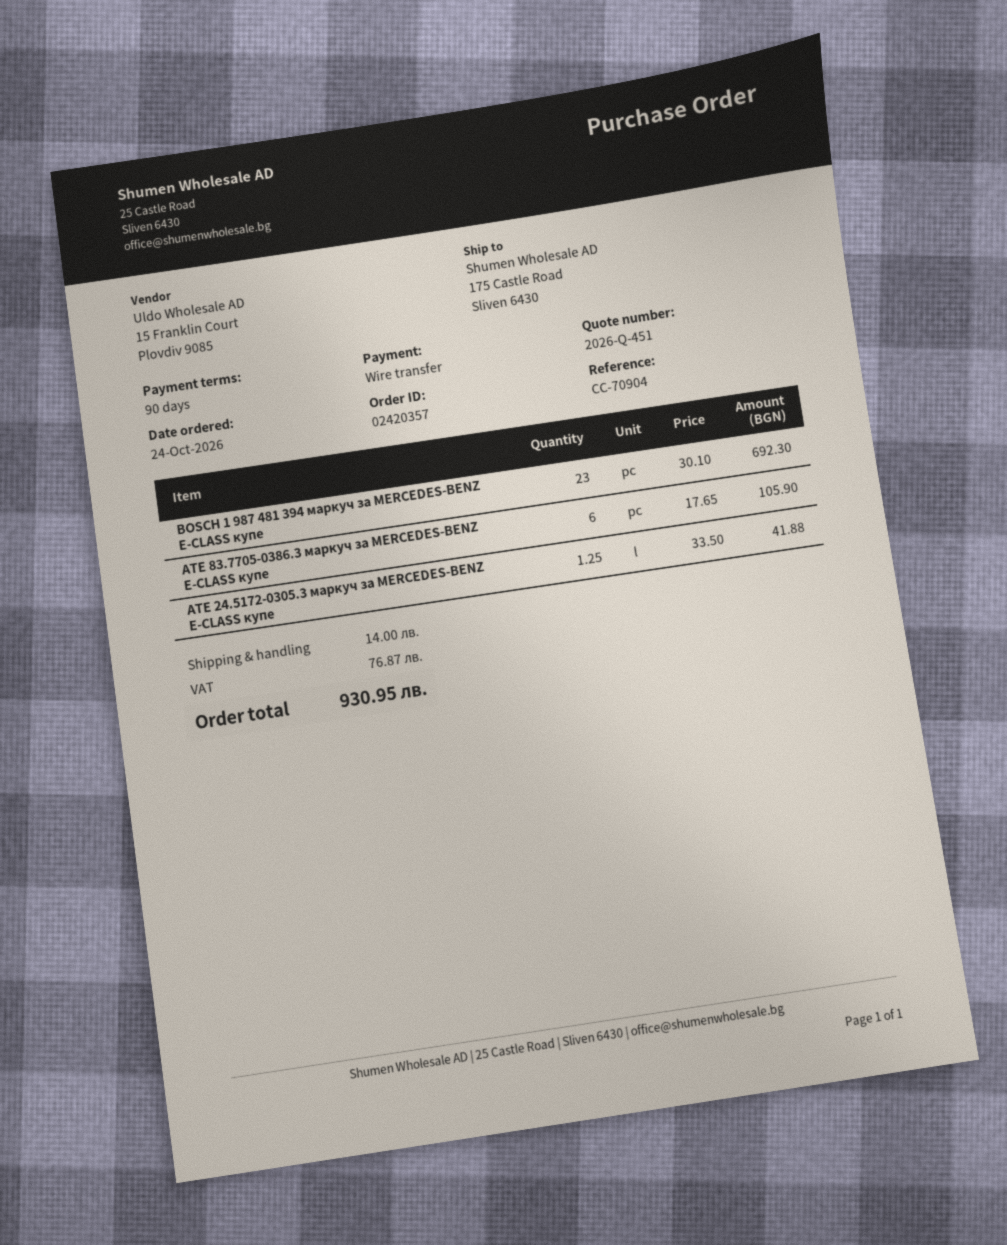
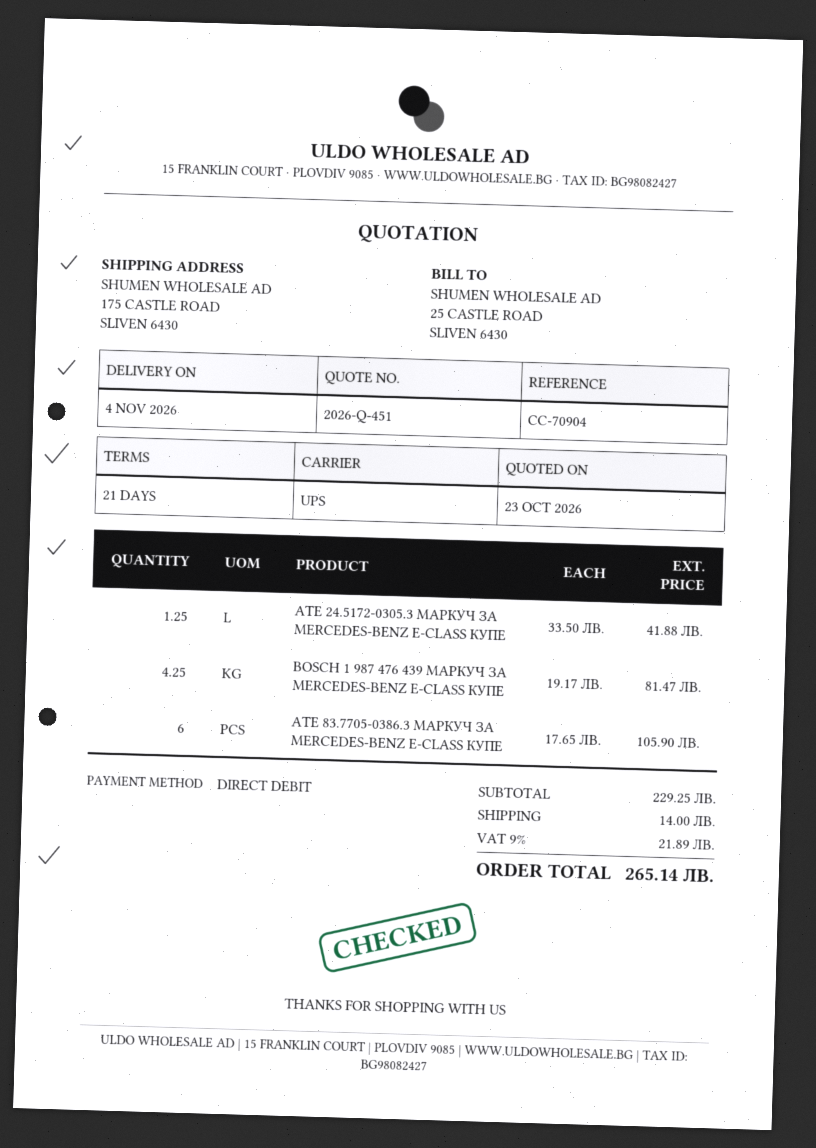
payment terms: 90 days -> 21 days
payment method: bank transfer -> direct debit
BOSCH 1 987 481 394 маркуч за MERCEDES-BENZ E-CLASS купе: 23 x 30.10 = 692.30 -> none
BOSCH 1 987 476 439 МАРКУЧ ЗА MERCEDES-BENZ E-CLASS КУПЕ: none -> 4.25 x 19.17 = 81.47
tax: 76.87 -> 21.89
total: 930.95 -> 265.14

